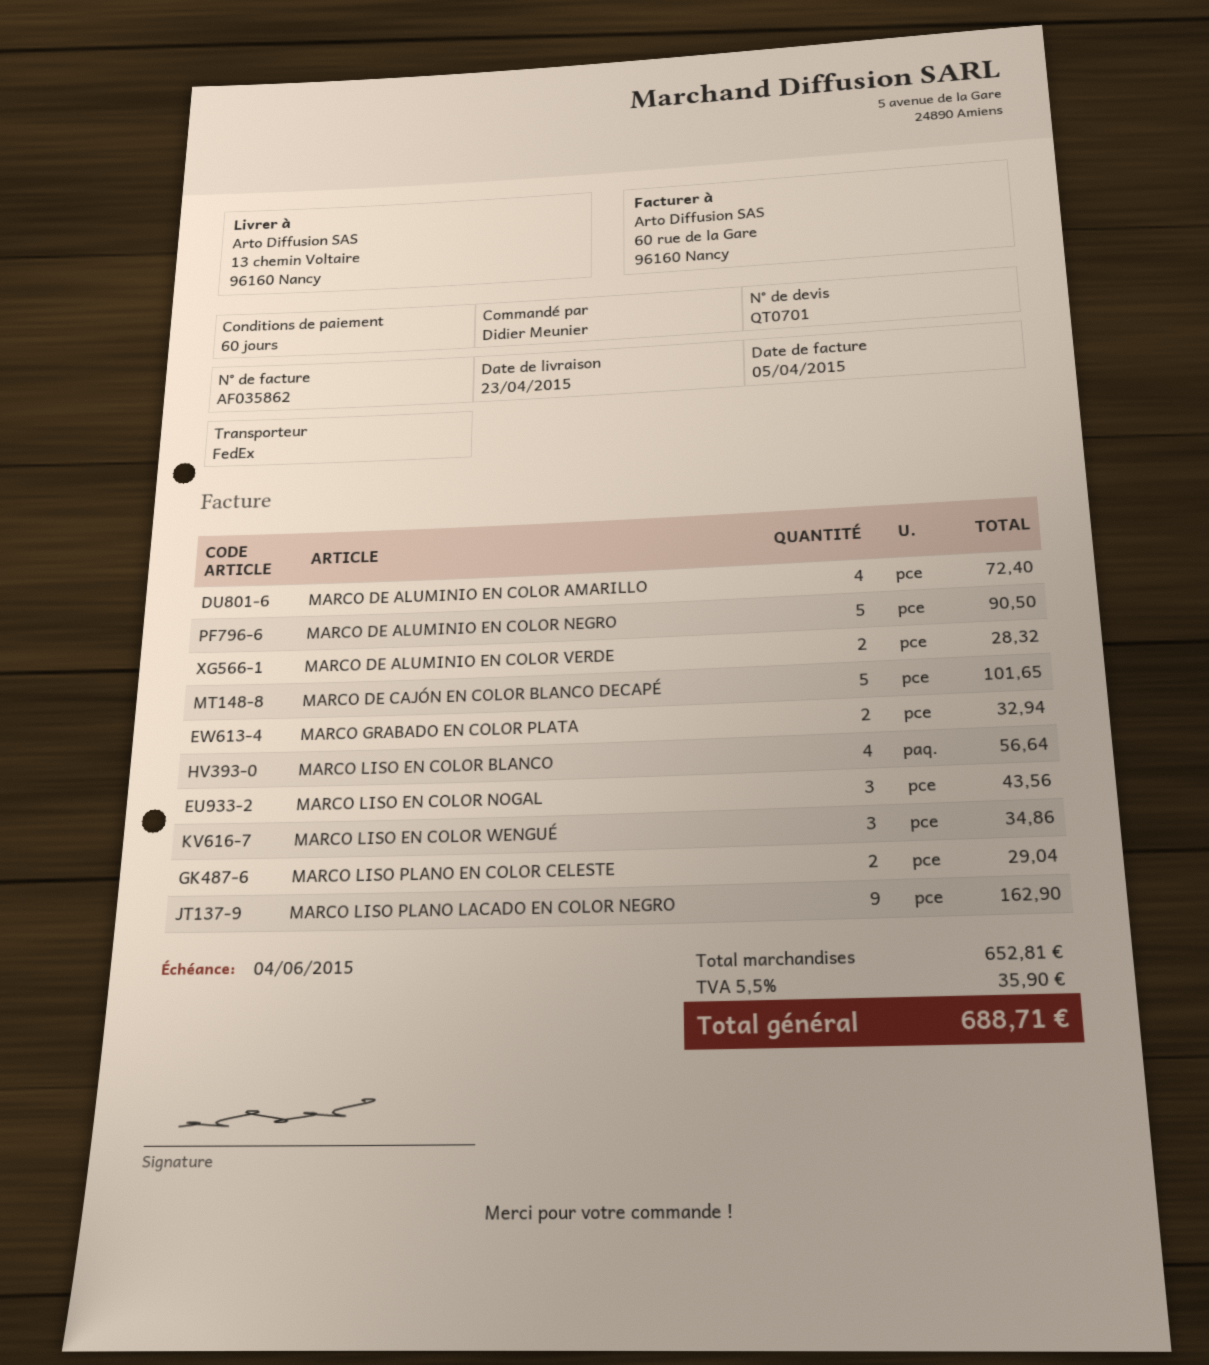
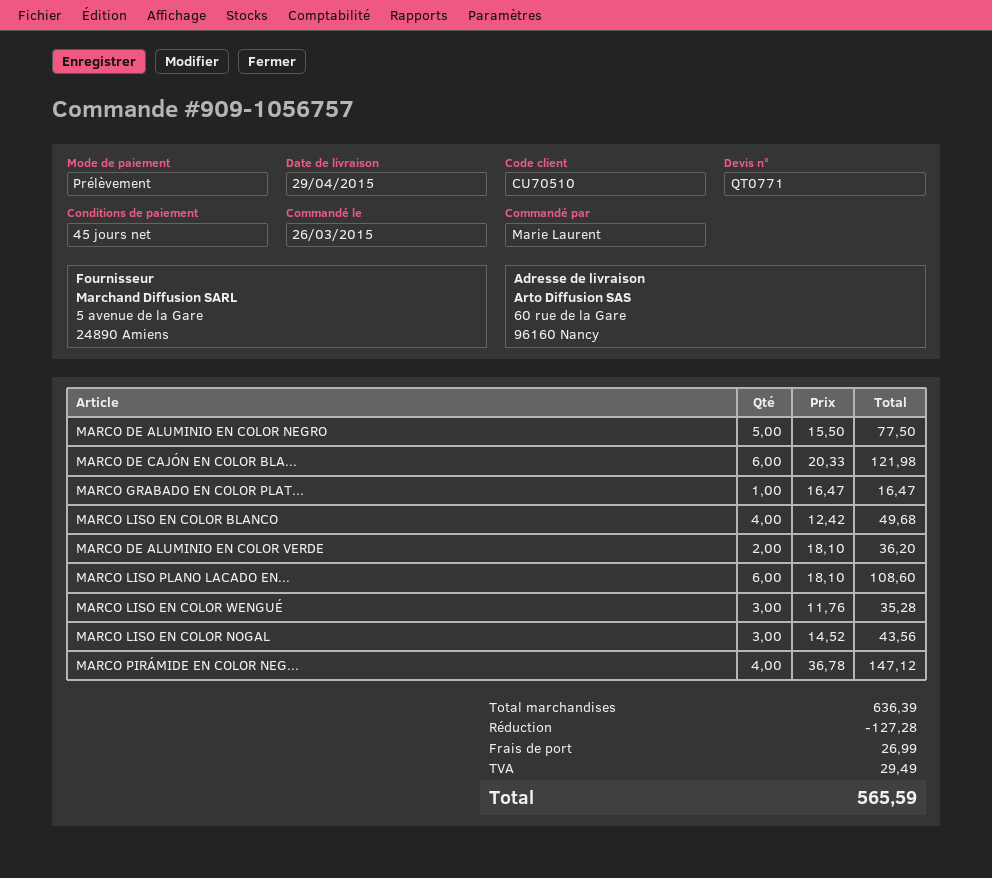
quote number: QT0701 -> QT0771
delivery date: 2015-04-23 -> 2015-04-29
payment terms: 60 days -> 45 days
ordered by: Didier Meunier -> Marie Laurent
ship to: 13 chemin Voltaire, 96160 Nancy -> 60 rue de la Gare, 96160 Nancy
MARCO DE ALUMINIO EN COLOR AMARILLO: 4 for 72.40 -> none
MARCO DE ALUMINIO EN COLOR NEGRO: 5 for 90.50 -> 5 for 77.50
MARCO DE ALUMINIO EN COLOR VERDE: 2 for 28.32 -> 2 for 36.20
MARCO DE CAJÓN EN COLOR BLANCO DECAPÉ: 5 for 101.65 -> 6 for 121.98
MARCO GRABADO EN COLOR PLATA: 2 for 32.94 -> 1 for 16.47
MARCO LISO EN COLOR BLANCO: 4 for 56.64 -> 4 for 49.68
MARCO LISO EN COLOR WENGUÉ: 3 for 34.86 -> 3 for 35.28
MARCO LISO PLANO EN COLOR CELESTE: 2 for 29.04 -> none
MARCO LISO PLANO LACADO EN COLOR NEGRO: 9 for 162.90 -> 6 for 108.60
MARCO PIRÁMIDE EN COLOR NEG...: none -> 4 for 147.12
subtotal: 652.81 -> 636.39
discount: none -> 127.28
shipping: none -> 26.99
tax: 35.90 -> 29.49
total: 688.71 -> 565.59

